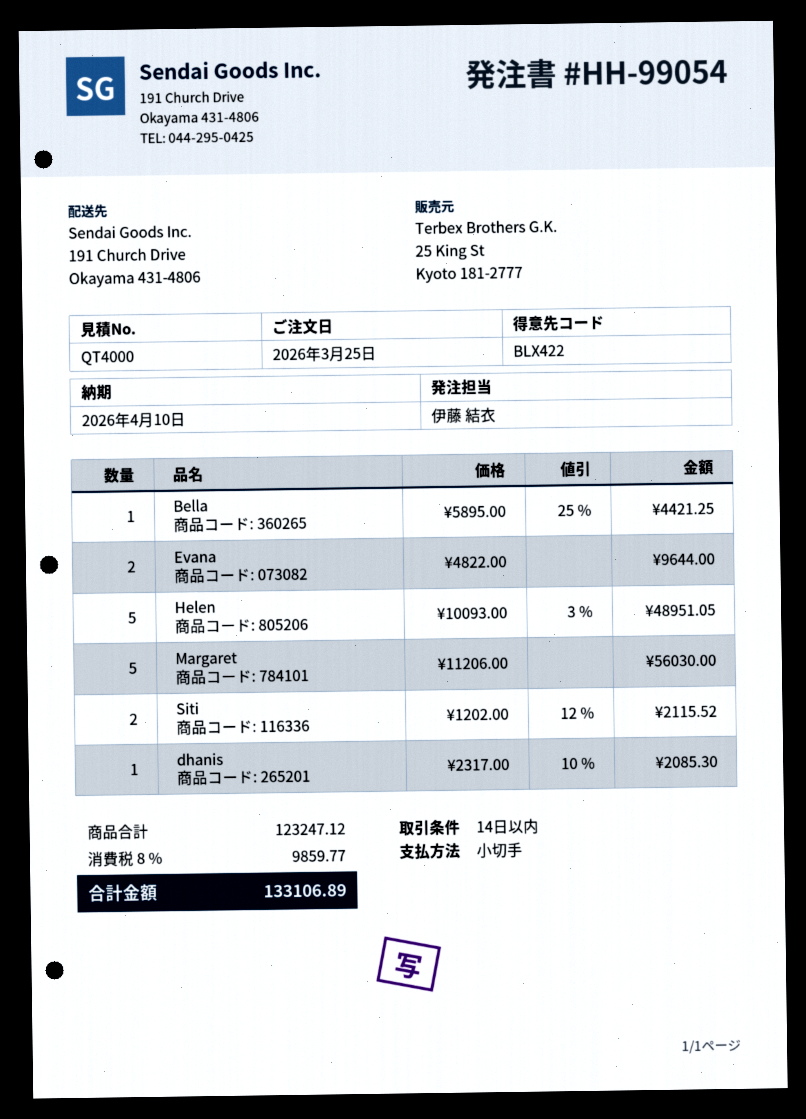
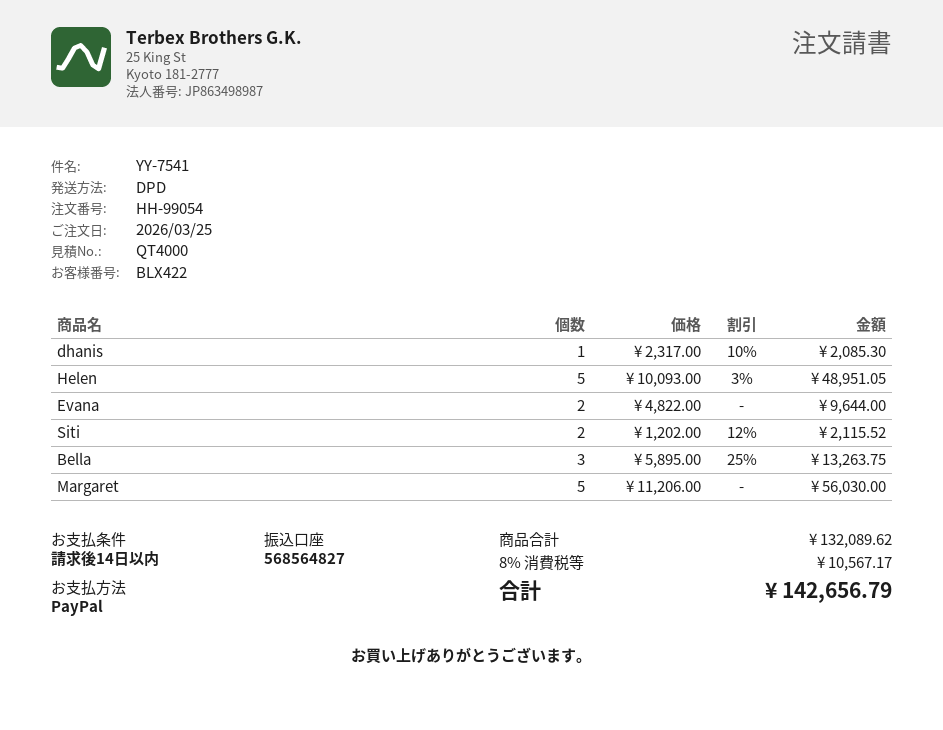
payment method: cheque -> PayPal
Bella: 1 x 5895.00 - 25% = 4421.25 -> 3 x 5895.00 - 25% = 13263.75
subtotal: 123247.12 -> 132089.62
tax: 8% = 9859.77 -> 8% = 10567.17
total: 133106.89 -> 142656.79

